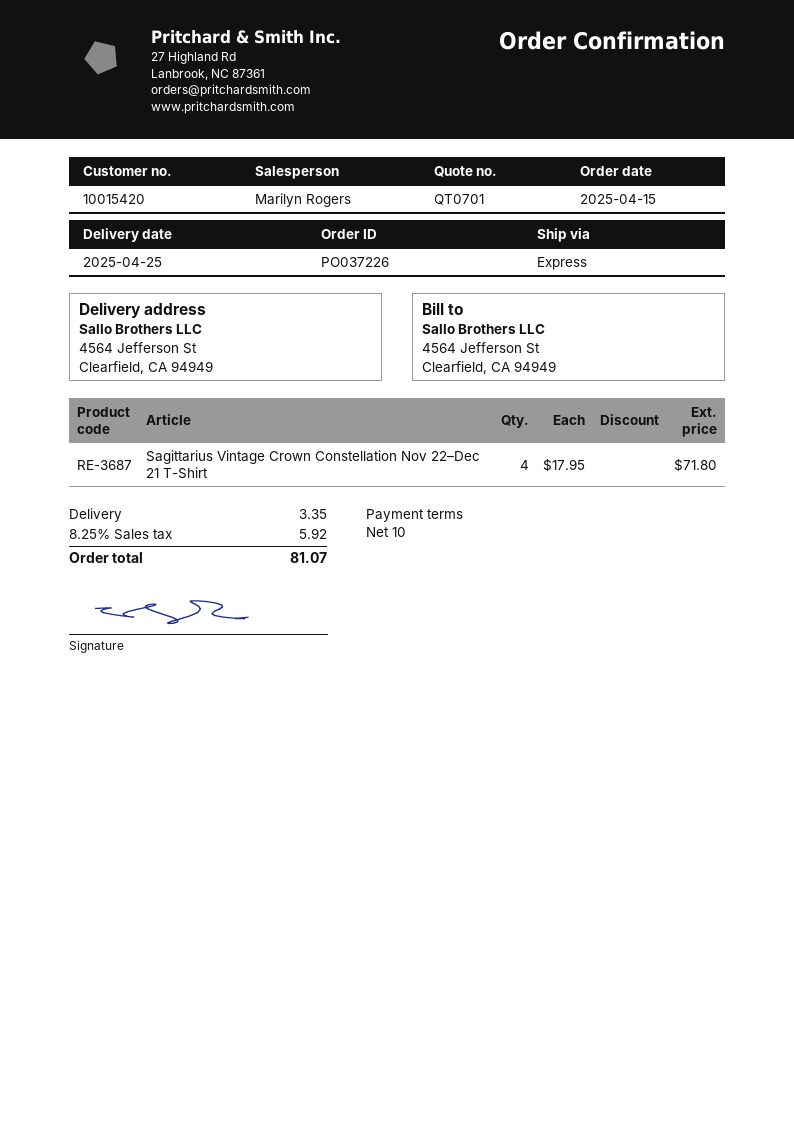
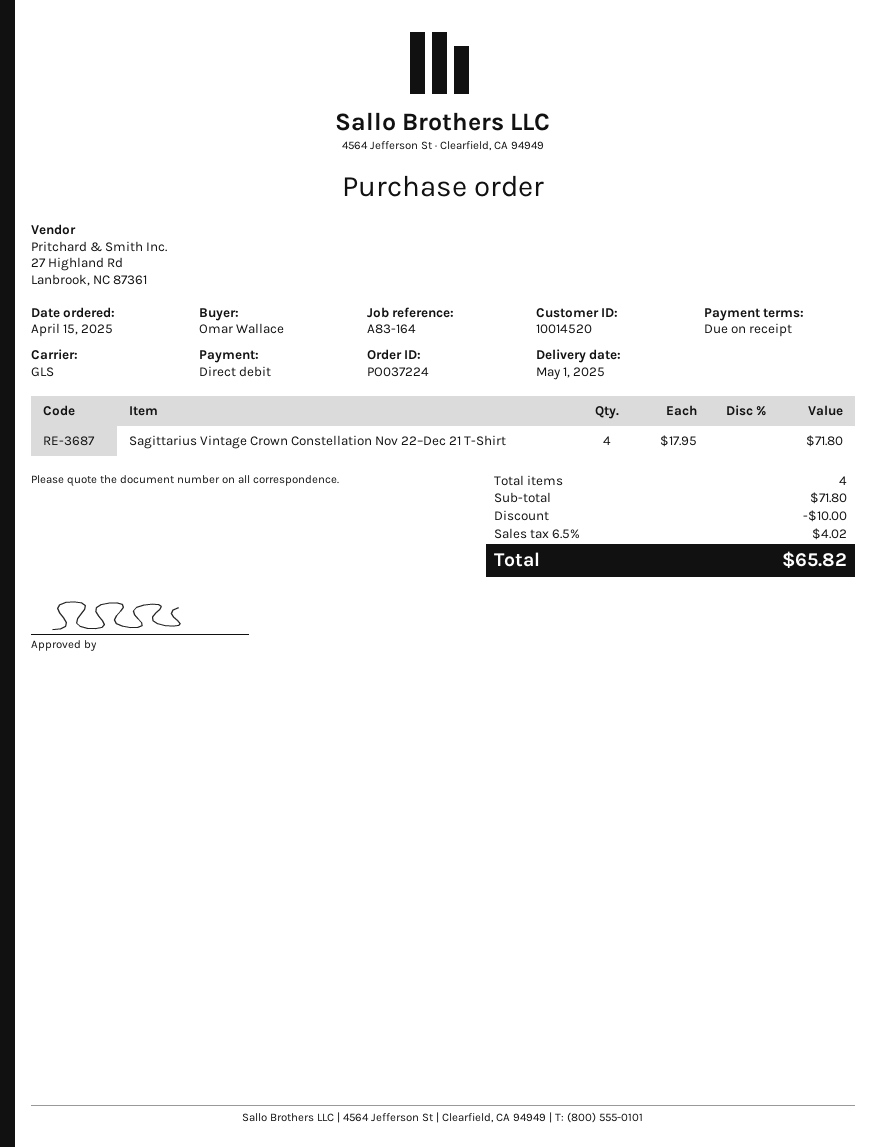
order number: PO037226 -> PO037224
delivery date: 2025-04-25 -> 2025-05-01
payment terms: 10 days -> on receipt
customer number: 10015420 -> 10014520
shipping method: express -> GLS
discount: none -> 10.00
shipping: 3.35 -> none
tax: 8.25% = 5.92 -> 6.5% = 4.02
total: 81.07 -> 65.82

